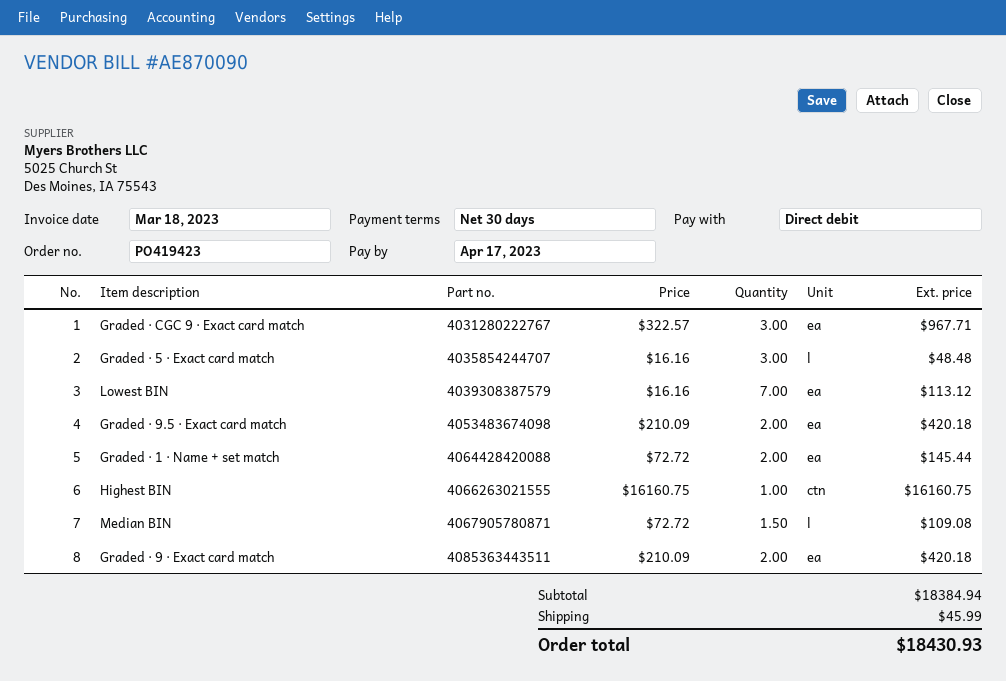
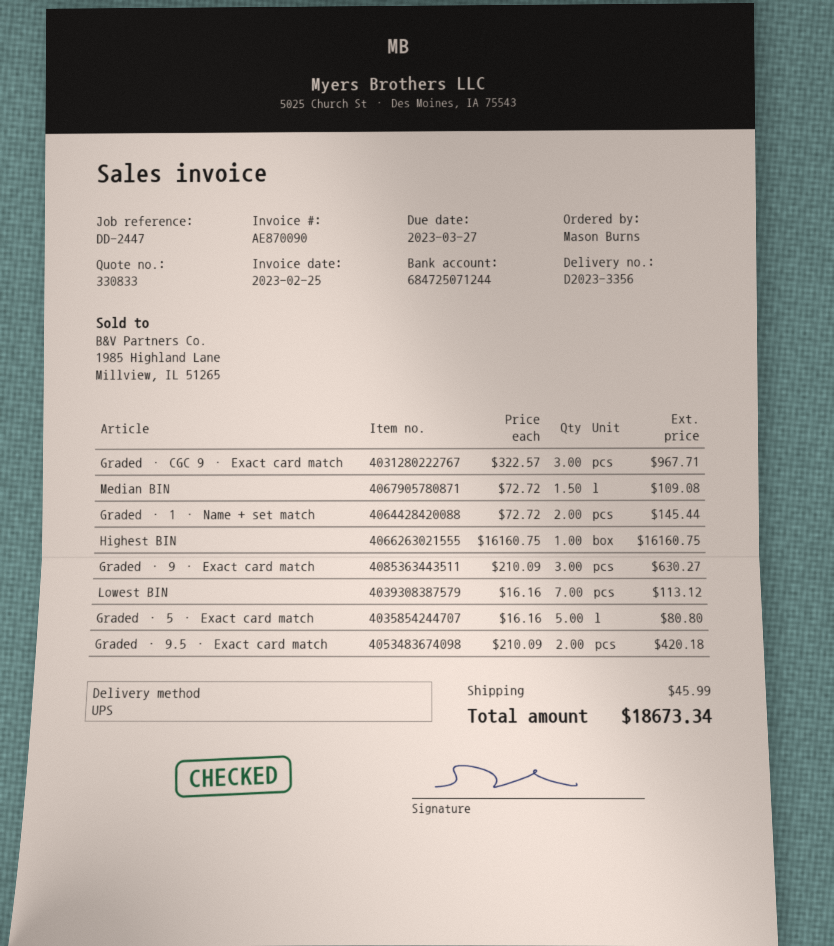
invoice date: 2023-03-18 -> 2023-02-25
due date: 2023-04-17 -> 2023-03-27
Graded · 5 · Exact card match: 3 x 16.16 = 48.48 -> 5 x 16.16 = 80.80
Graded · 9 · Exact card match: 2 x 210.09 = 420.18 -> 3 x 210.09 = 630.27
total: 18430.93 -> 18673.34

